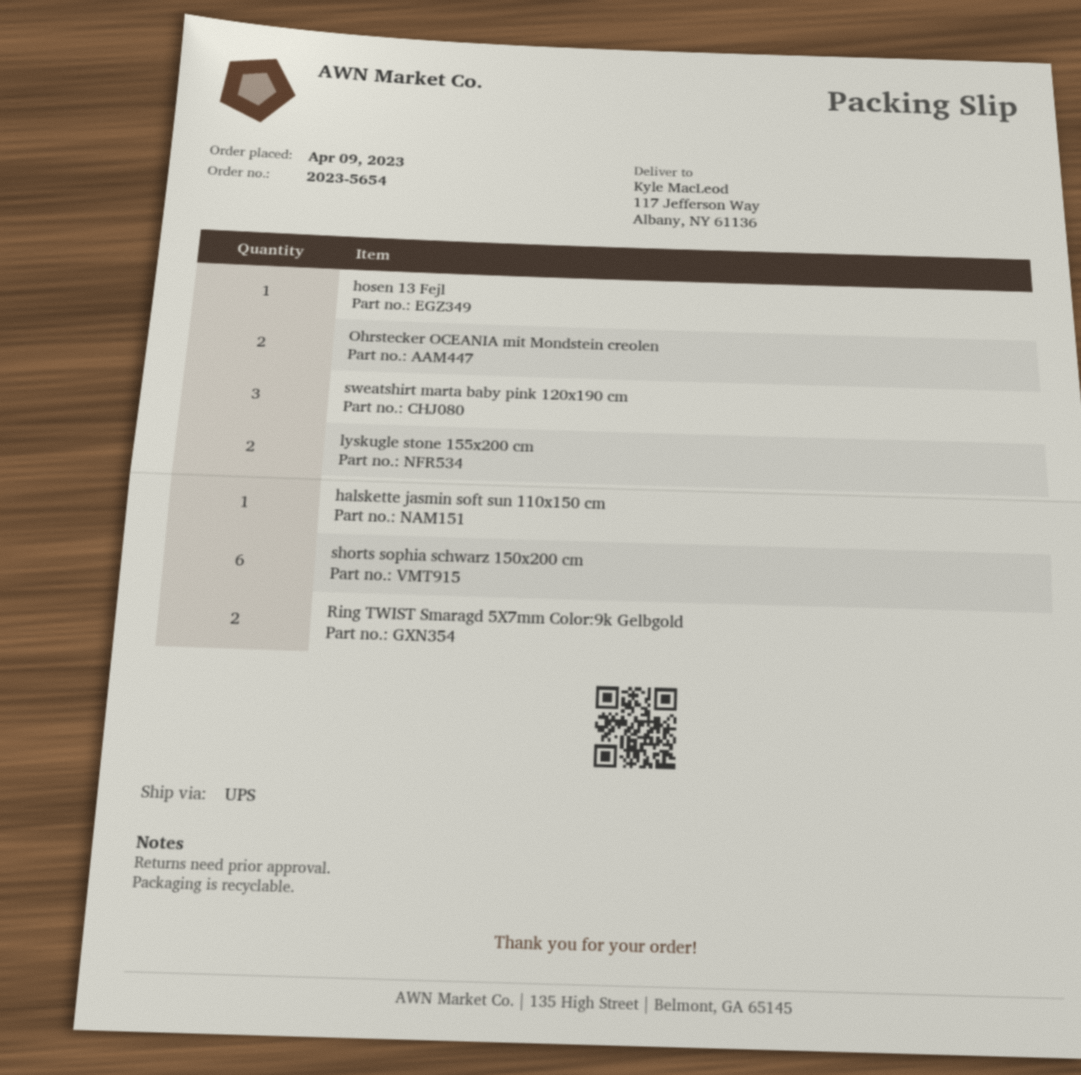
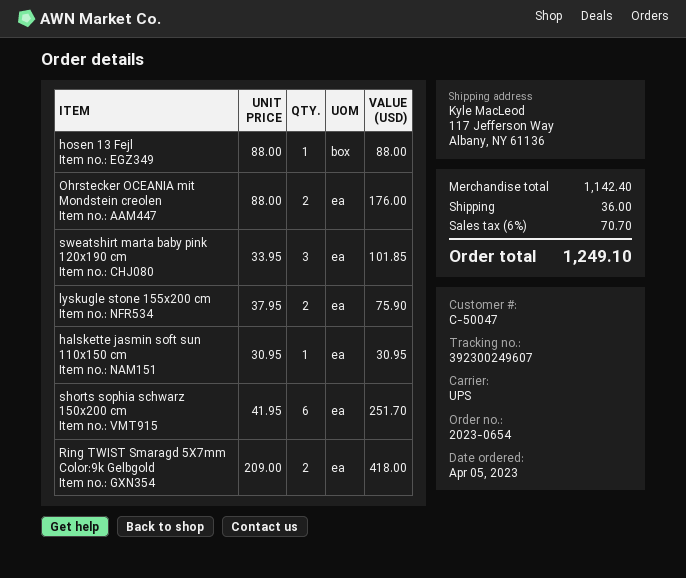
order number: 2023-5654 -> 2023-0654
order date: 2023-04-09 -> 2023-04-05

